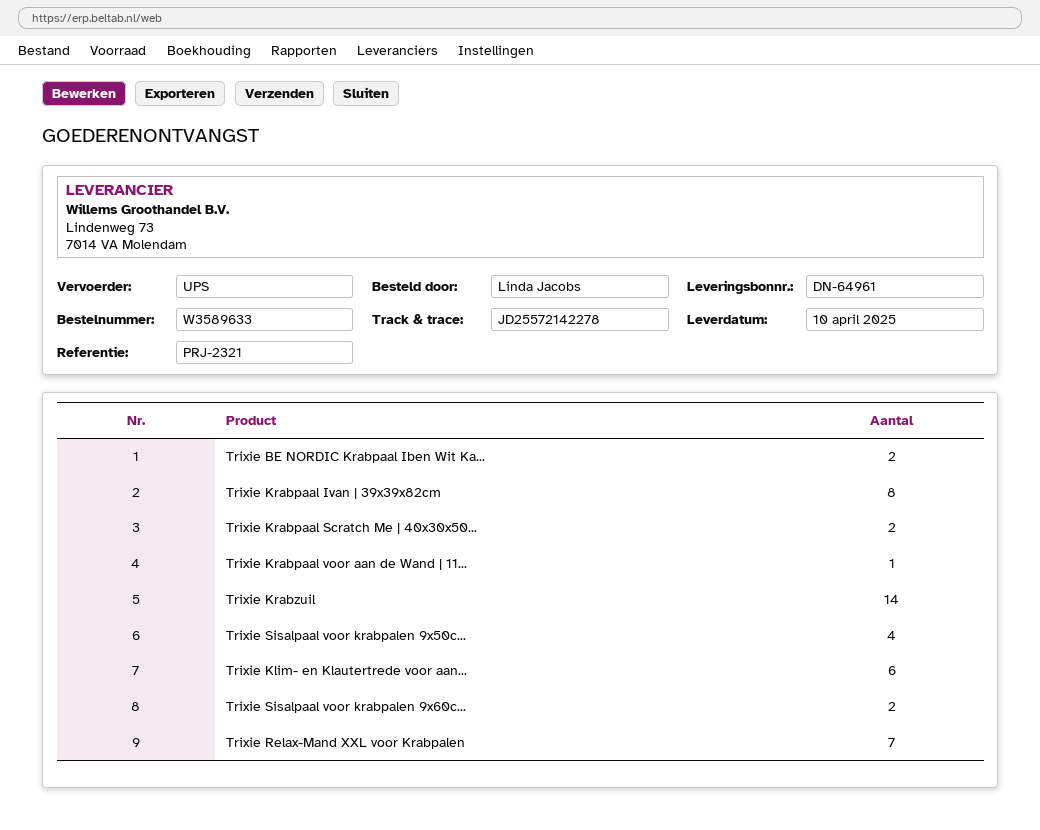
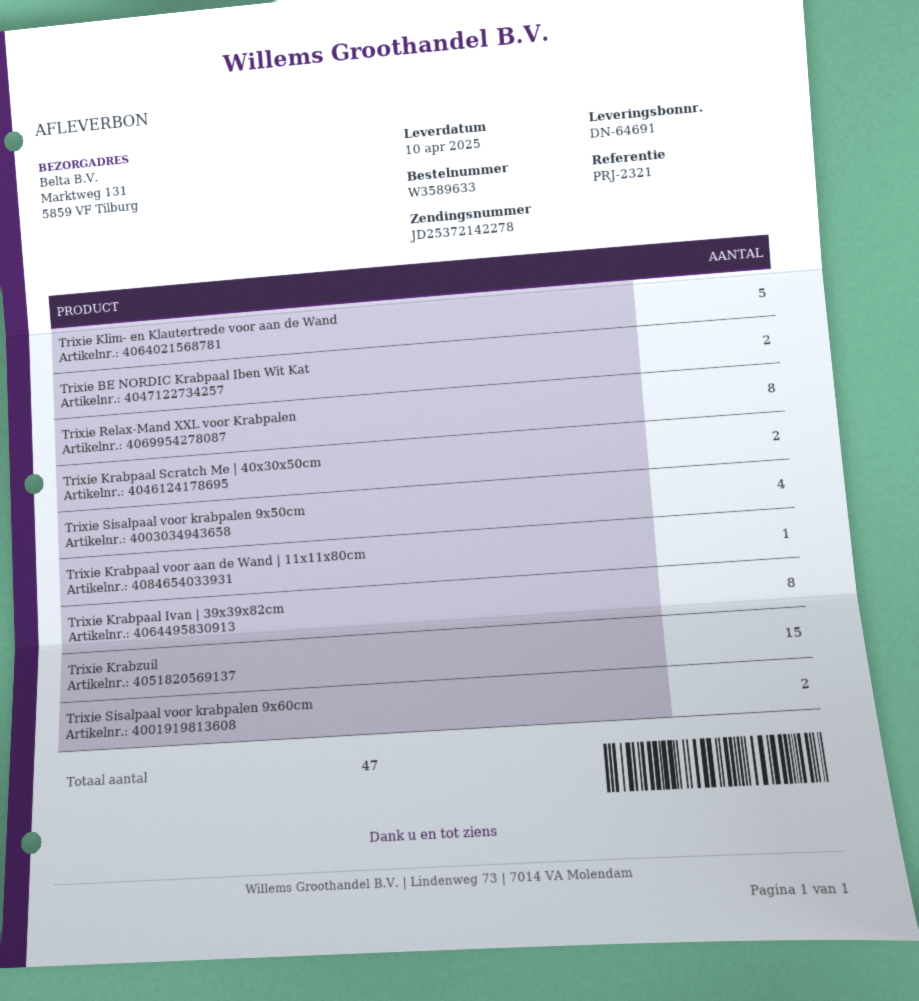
delivery note number: DN-64961 -> DN-64691
tracking number: JD25572142278 -> JD25372142278
Trixie Krabzuil: 14 -> 15
Trixie Klim- en Klautertrede voor aan...: 6 -> 5
Trixie Relax-Mand XXL voor Krabpalen: 7 -> 8

